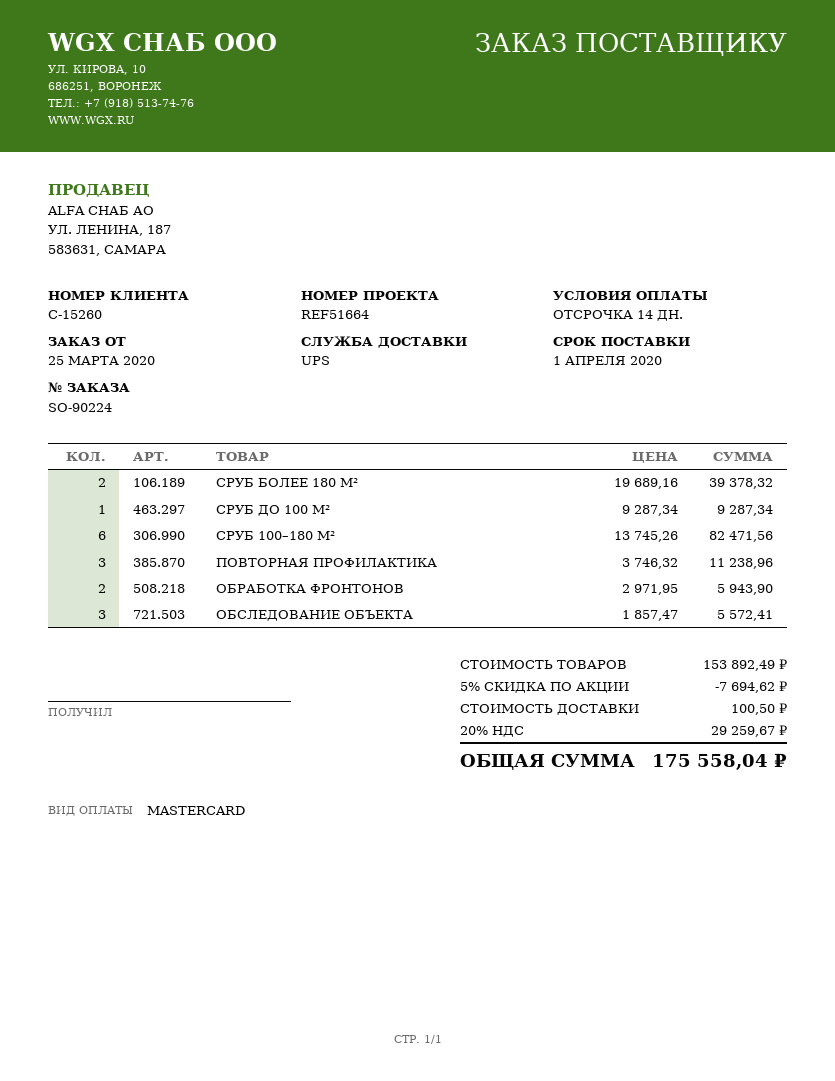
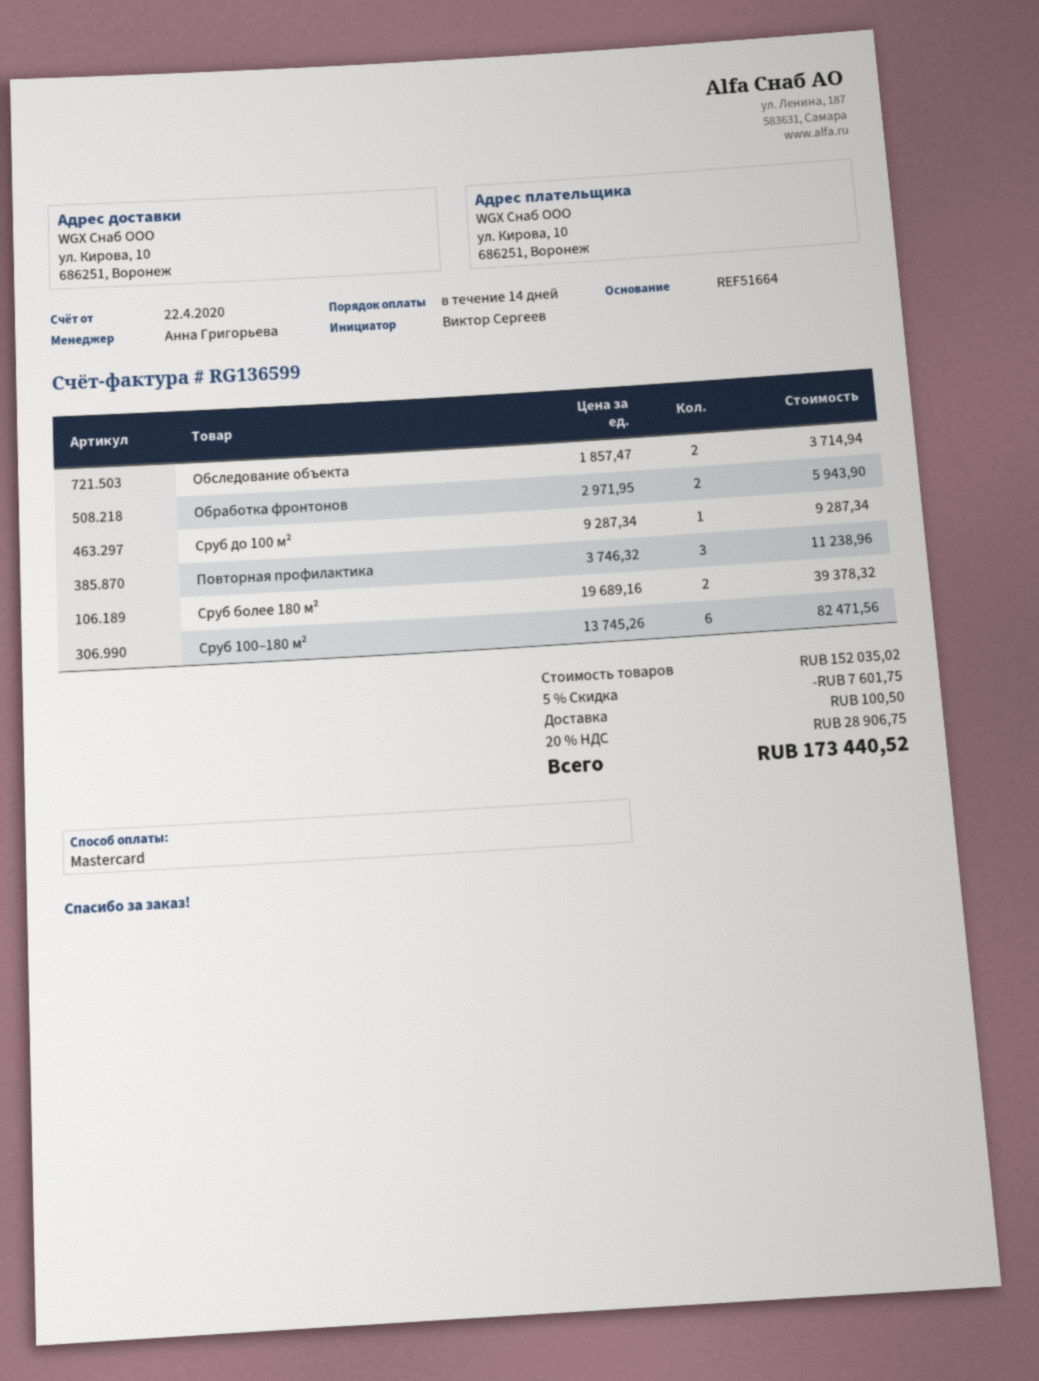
ОБСЛЕДОВАНИЕ ОБЪЕКТА: 3 x 1857.47 = 5572.41 -> 2 x 1857.47 = 3714.94
subtotal: 153892.49 -> 152035.02
discount: 5% = 7694.62 -> 5% = 7601.75
tax: 20% = 29259.67 -> 20% = 28906.75
total: 175558.04 -> 173440.52

